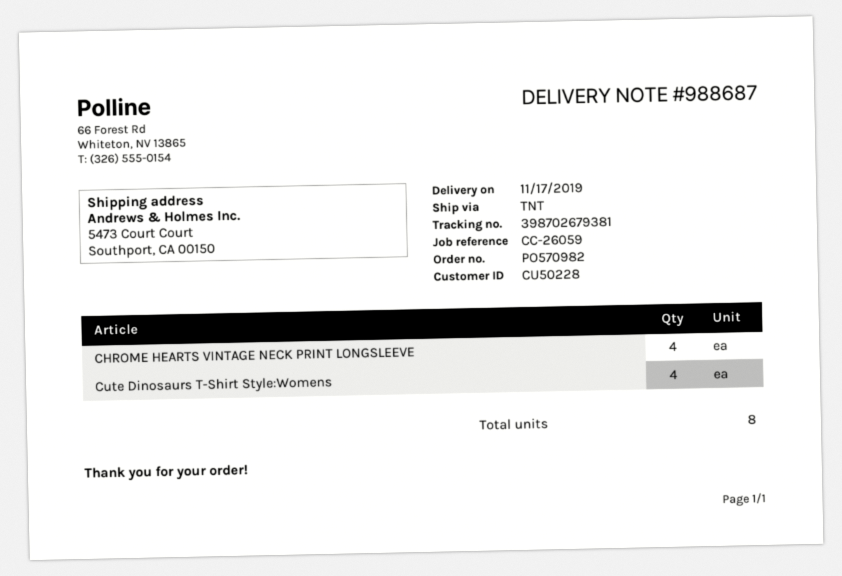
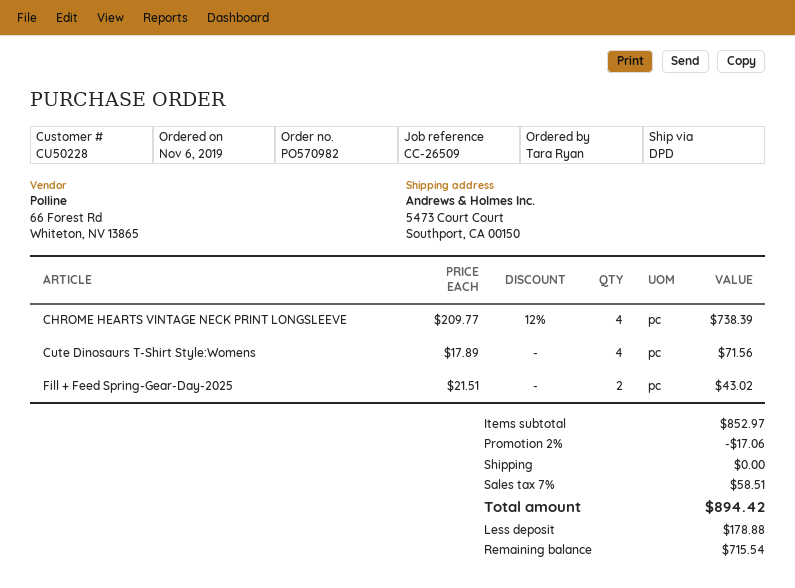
reference: CC-26059 -> CC-26509
shipping method: TNT -> DPD
Fill + Feed Spring-Gear-Day-2025: none -> 2

